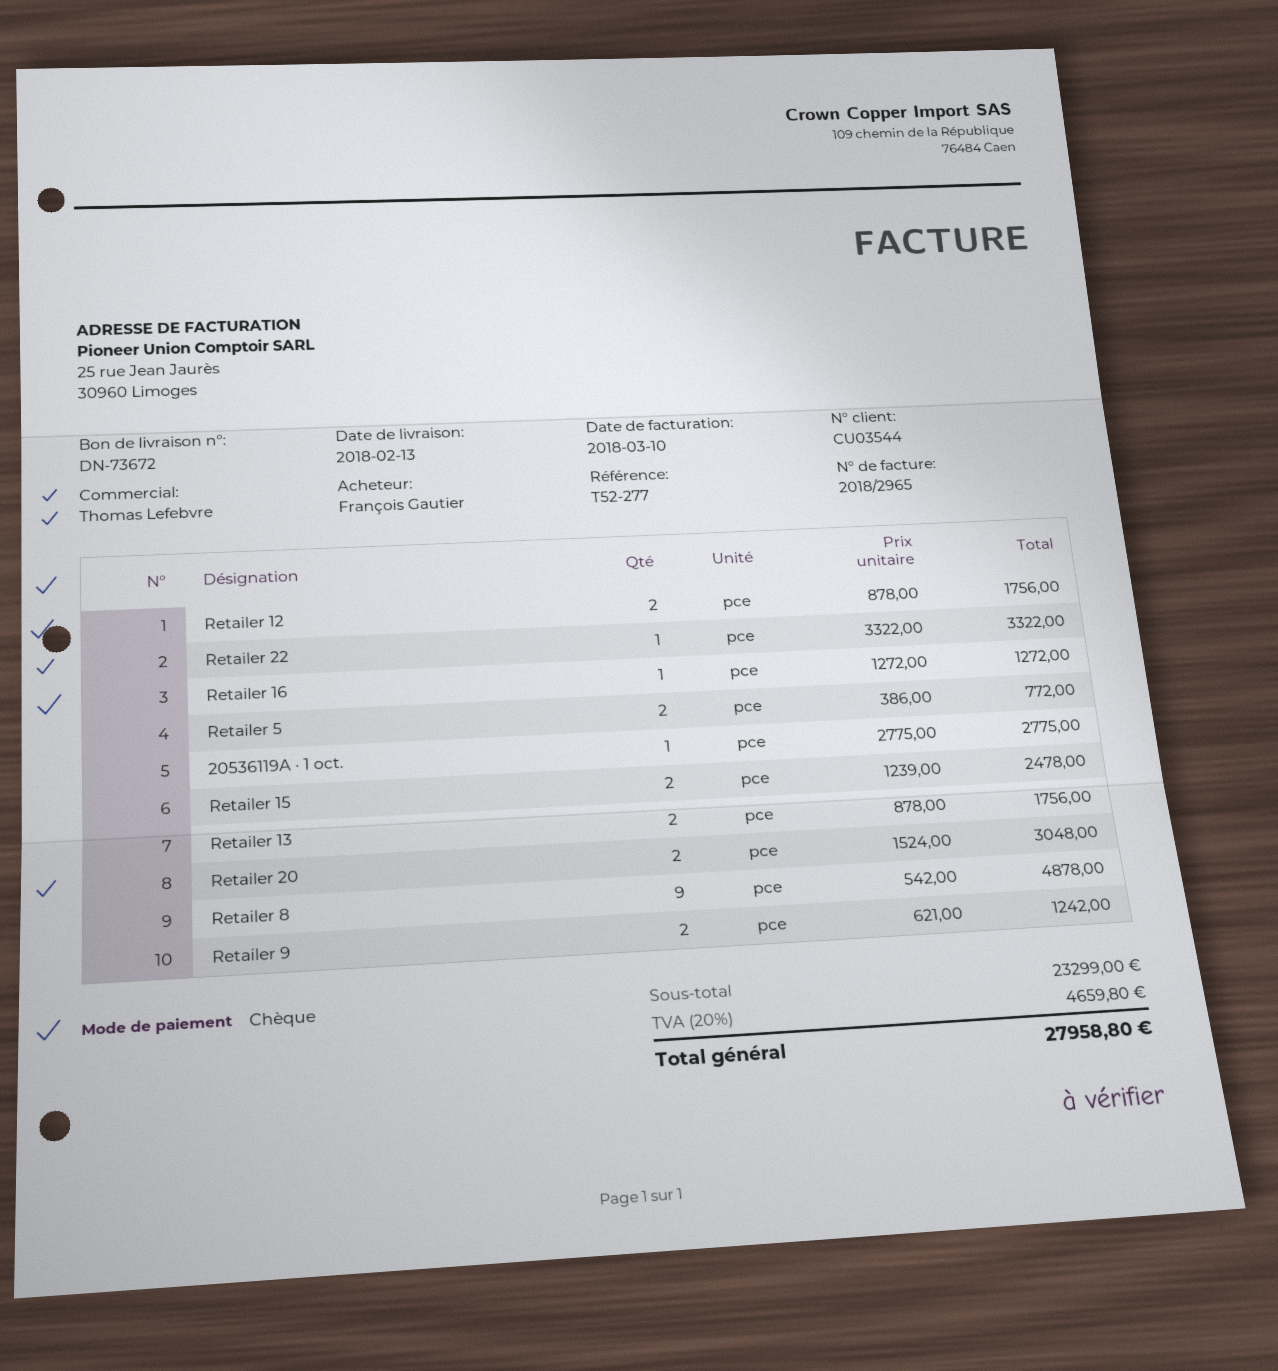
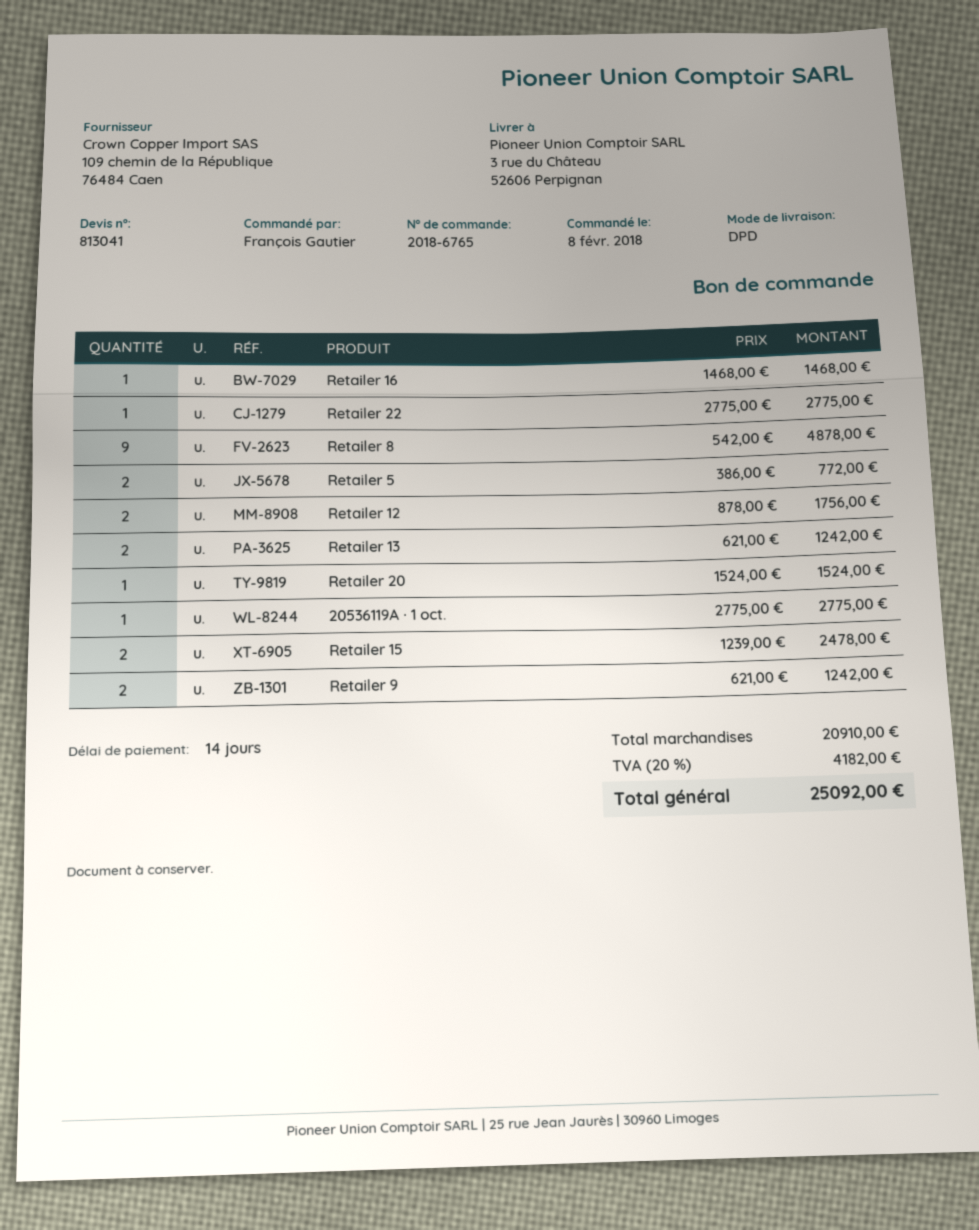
Retailer 22: 1 x 3322.00 = 3322.00 -> 1 x 2775.00 = 2775.00
Retailer 16: 1 x 1272.00 = 1272.00 -> 1 x 1468.00 = 1468.00
Retailer 13: 2 x 878.00 = 1756.00 -> 2 x 621.00 = 1242.00
Retailer 20: 2 x 1524.00 = 3048.00 -> 1 x 1524.00 = 1524.00
subtotal: 23299.00 -> 20910.00
tax: 20% = 4659.80 -> 20% = 4182.00
total: 27958.80 -> 25092.00

